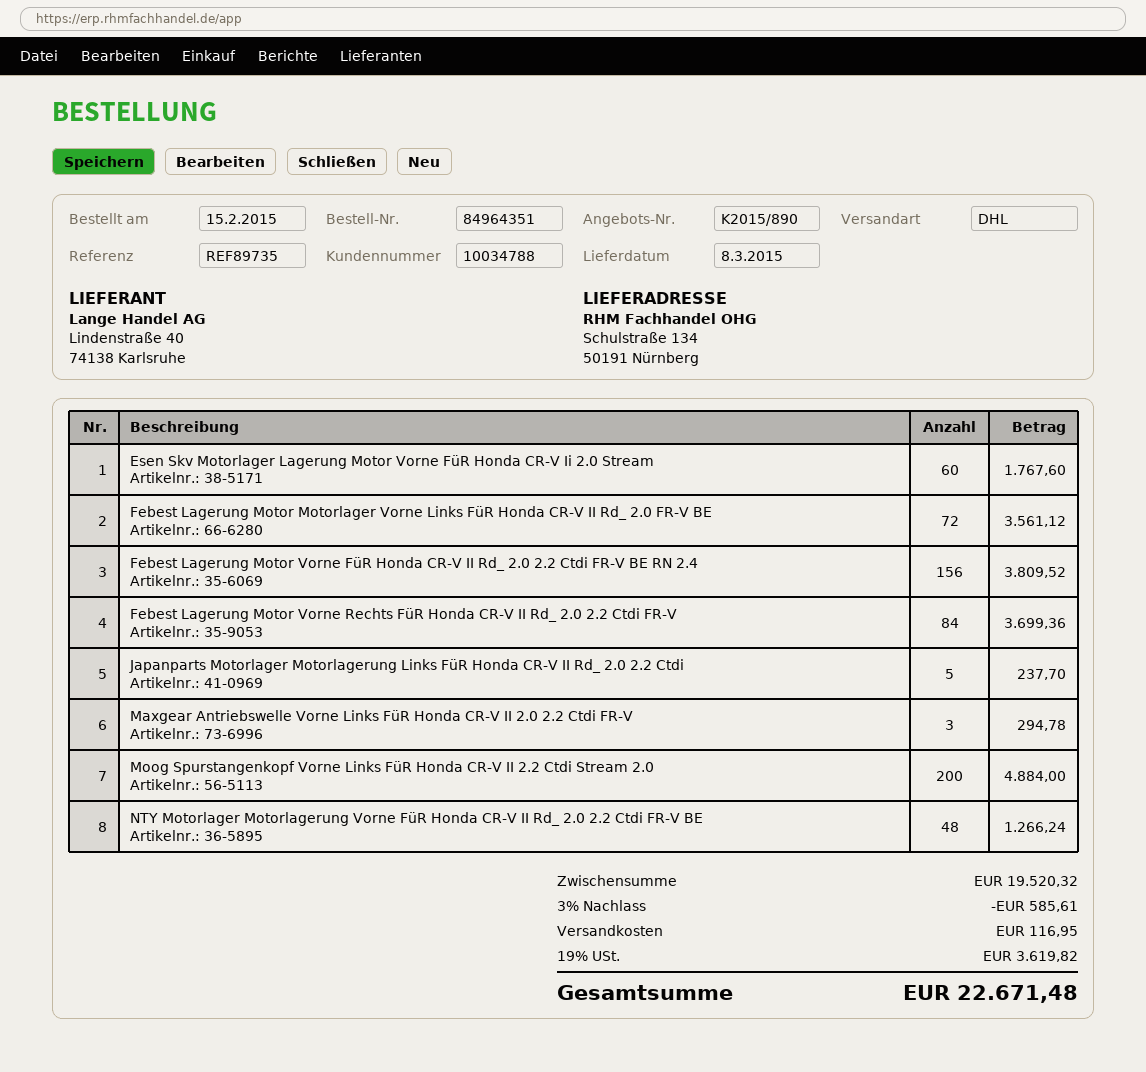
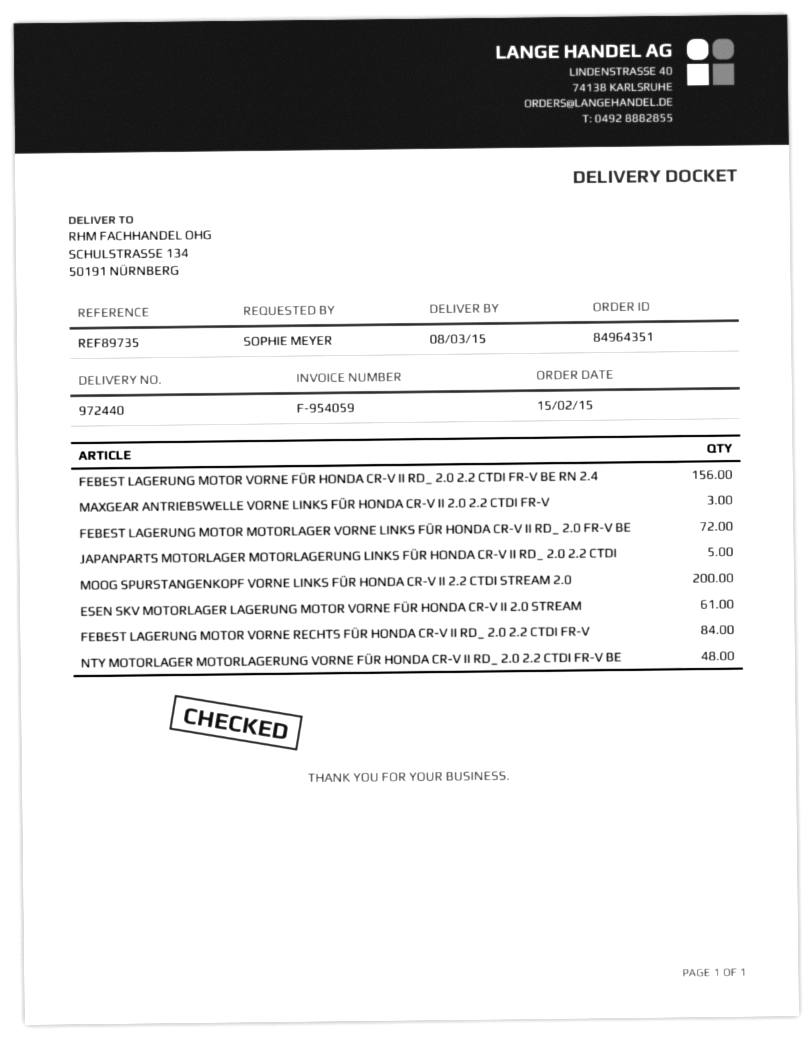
Esen Skv Motorlager Lagerung Motor Vorne FüR Honda CR-V Ii 2.0 Stream: 60 -> 61

